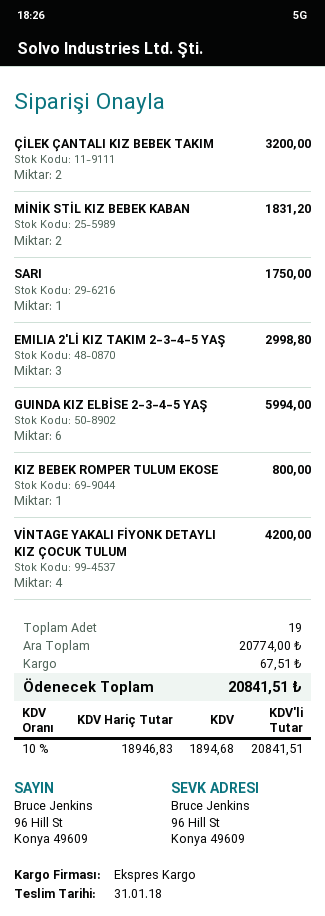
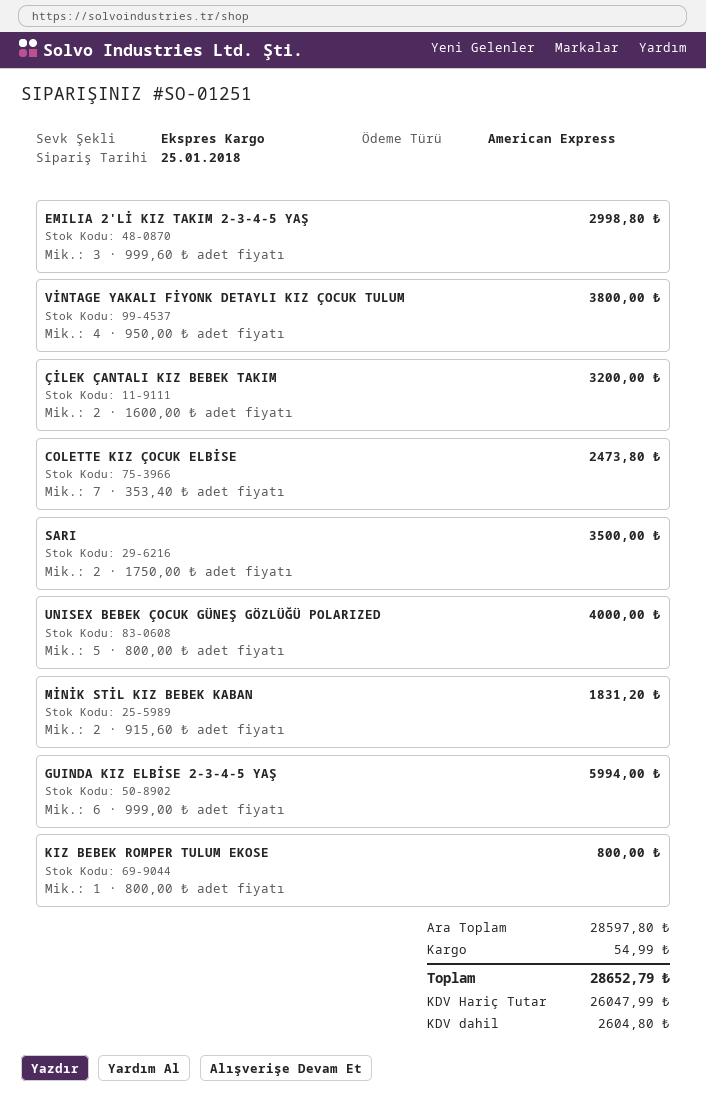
SARI: 1 for 1750.00 -> 2 for 3500.00
VİNTAGE YAKALI FİYONK DETAYLI KIZ ÇOCUK TULUM: 4 for 4200.00 -> 4 for 3800.00
COLETTE KIZ ÇOCUK ELBİSE: none -> 7 for 2473.80
UNISEX BEBEK ÇOCUK GÜNEŞ GÖZLÜĞÜ POLARIZED: none -> 5 for 4000.00
subtotal: 20774.00 -> 28597.80
shipping: 67.51 -> 54.99
net: 18946.83 -> 26047.99
tax: 1894.68 -> 2604.80
total: 20841.51 -> 28652.79

